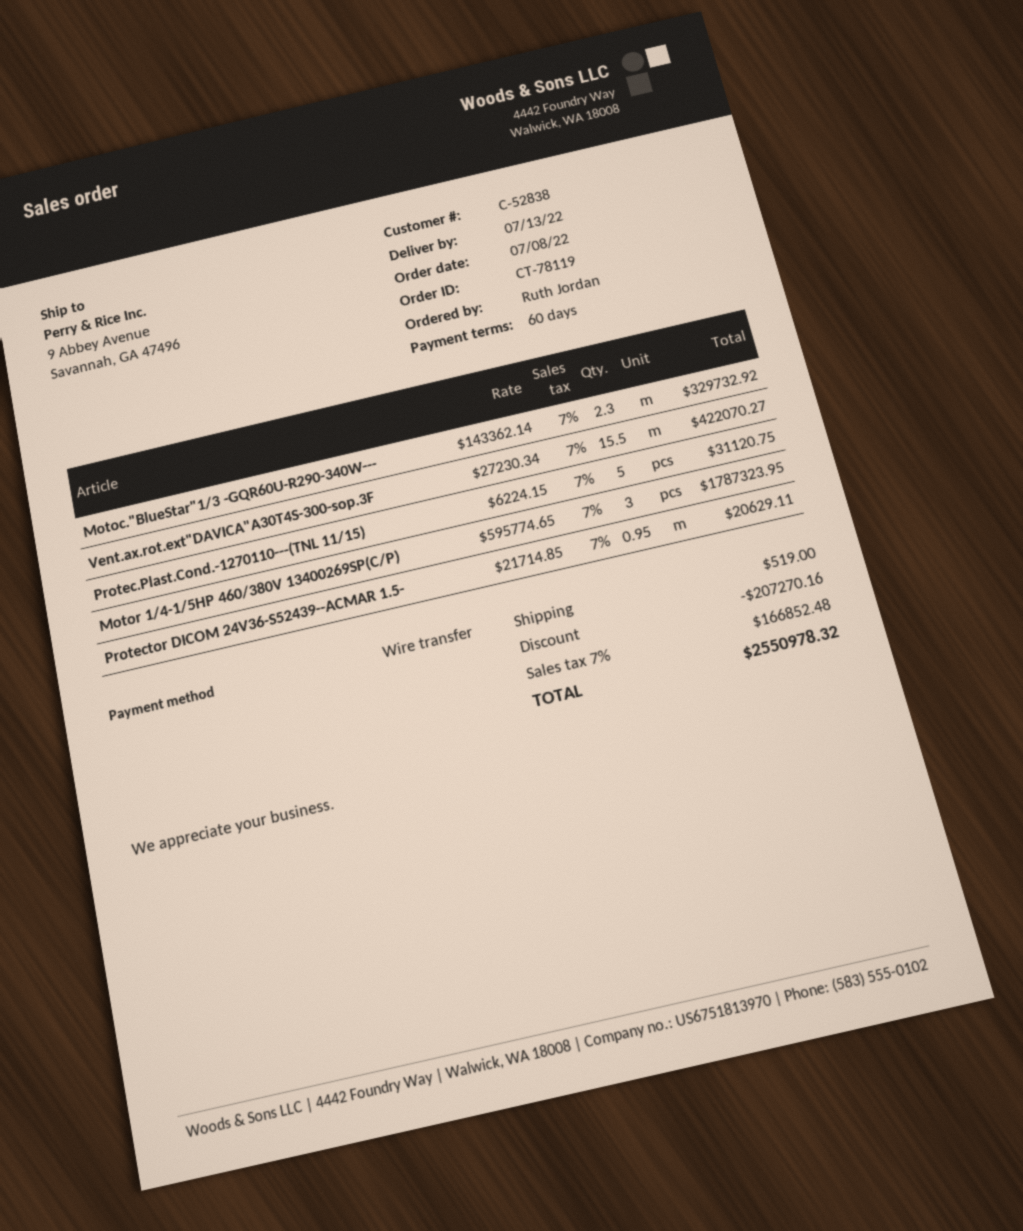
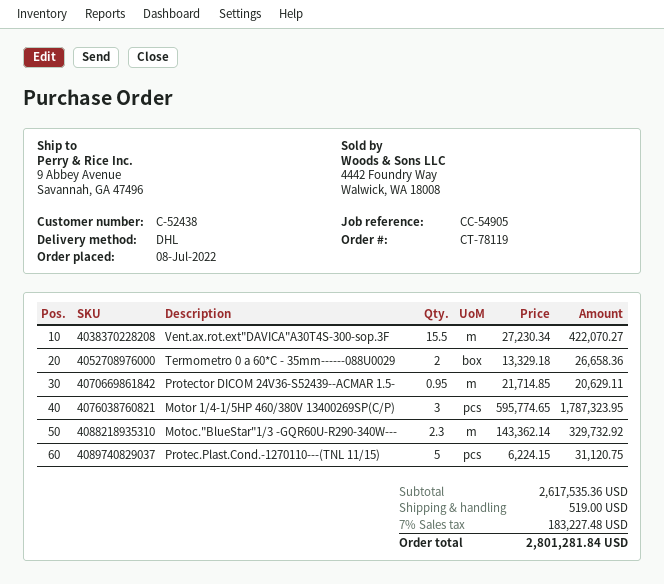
customer number: C-52838 -> C-52438
Termometro 0 a 60*C - 35mm------088U0029: none -> 2 x 13329.18 = 26658.36
discount: 207270.16 -> none
tax: 7% = 166852.48 -> 7% = 183227.48
total: 2550978.32 -> 2801281.84

